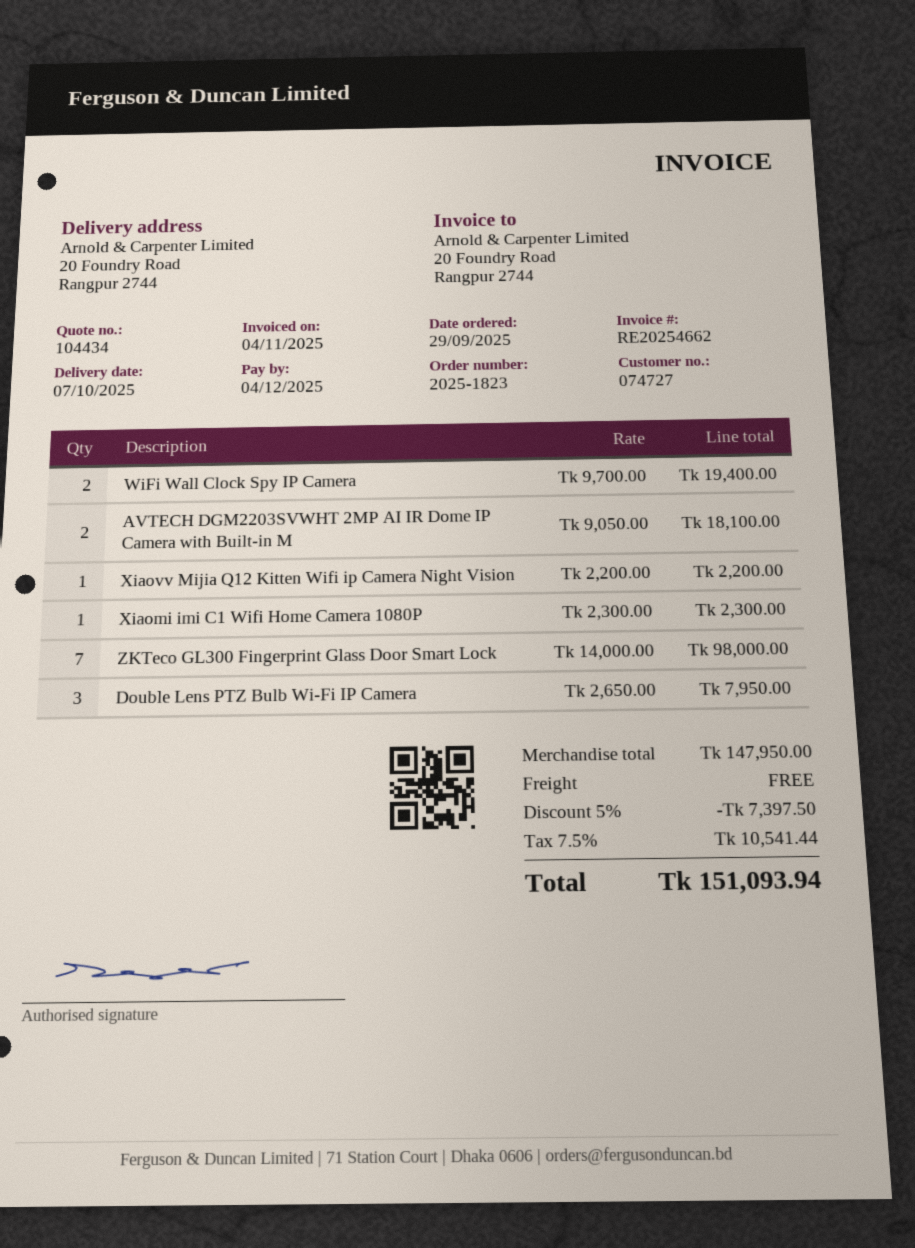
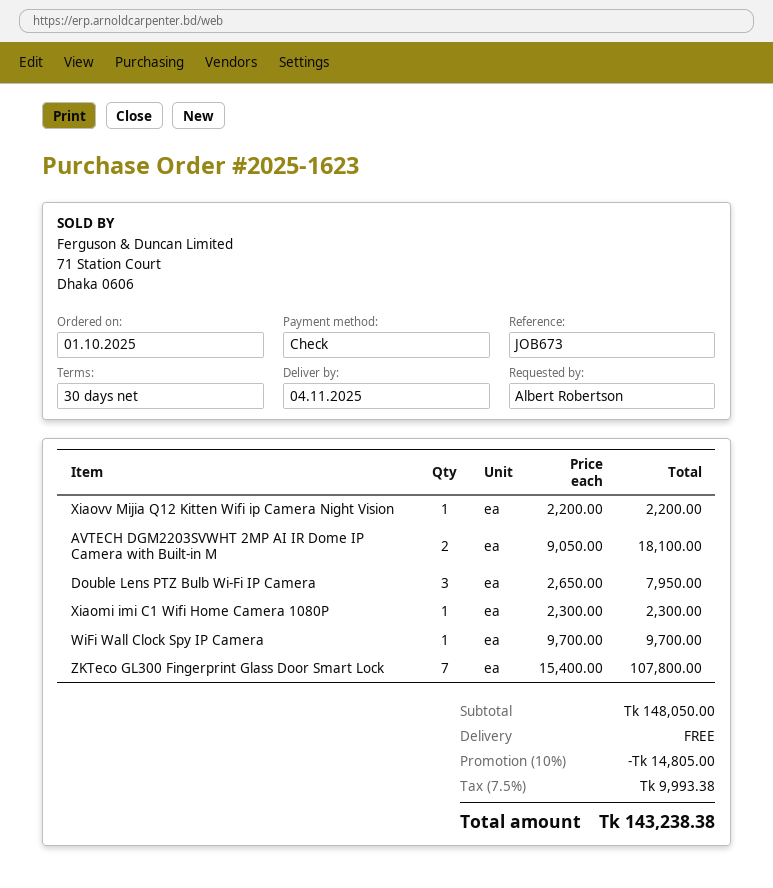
order number: 2025-1823 -> 2025-1623
order date: 2025-09-29 -> 2025-10-01
delivery date: 2025-10-07 -> 2025-11-04
WiFi Wall Clock Spy IP Camera: 2 x 9700.00 = 19400.00 -> 1 x 9700.00 = 9700.00
ZKTeco GL300 Fingerprint Glass Door Smart Lock: 7 x 14000.00 = 98000.00 -> 7 x 15400.00 = 107800.00
subtotal: 147950.00 -> 148050.00
discount: 5% = 7397.50 -> 10% = 14805.00
tax: 7.5% = 10541.44 -> 7.5% = 9993.38
total: 151093.94 -> 143238.38

